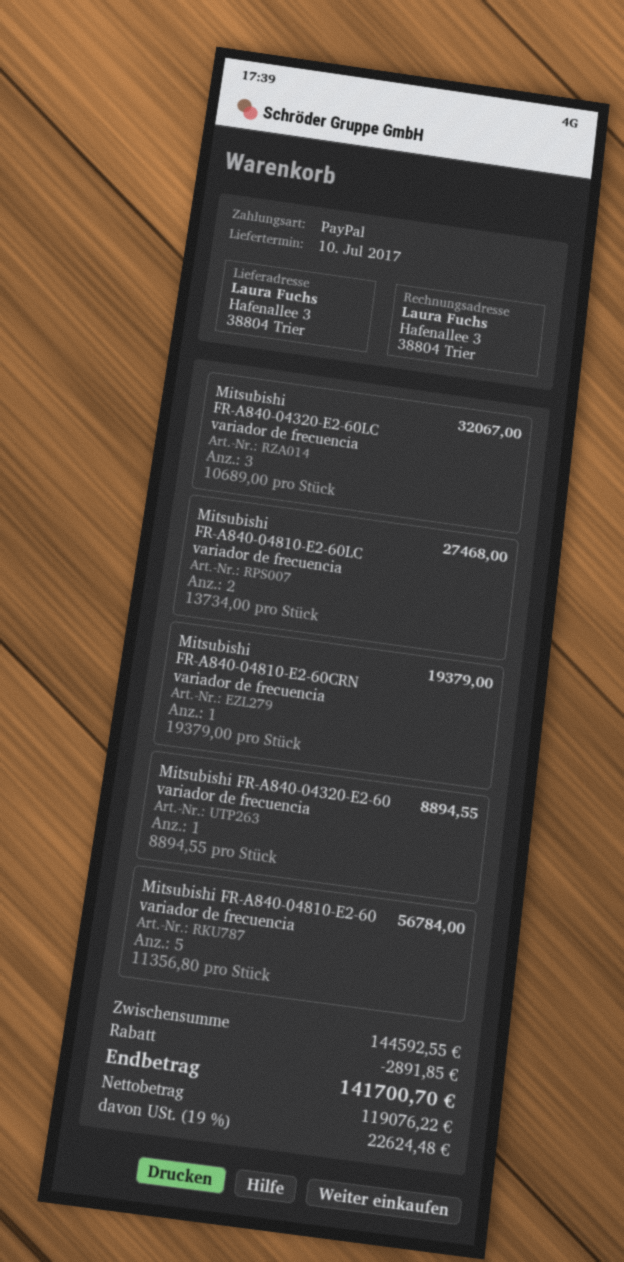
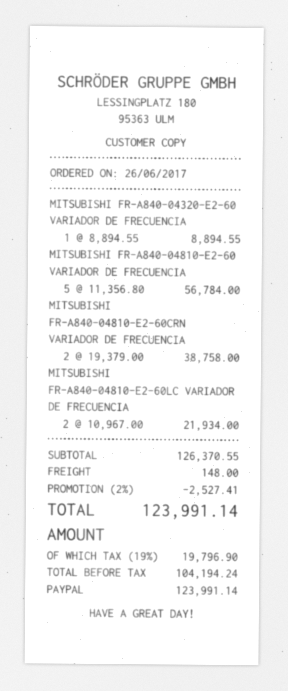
Mitsubishi FR-A840-04320-E2-60LC variador de frecuencia: 3 x 10689.00 = 32067.00 -> none
Mitsubishi FR-A840-04810-E2-60LC variador de frecuencia: 2 x 13734.00 = 27468.00 -> 2 x 10967.00 = 21934.00
Mitsubishi FR-A840-04810-E2-60CRN variador de frecuencia: 1 x 19379.00 = 19379.00 -> 2 x 19379.00 = 38758.00
subtotal: 144592.55 -> 126370.55
discount: 2891.85 -> 2527.41
shipping: none -> 148.00
net: 119076.22 -> 104194.24
tax: 19% = 22624.48 -> 19% = 19796.90
total: 141700.70 -> 123991.14

